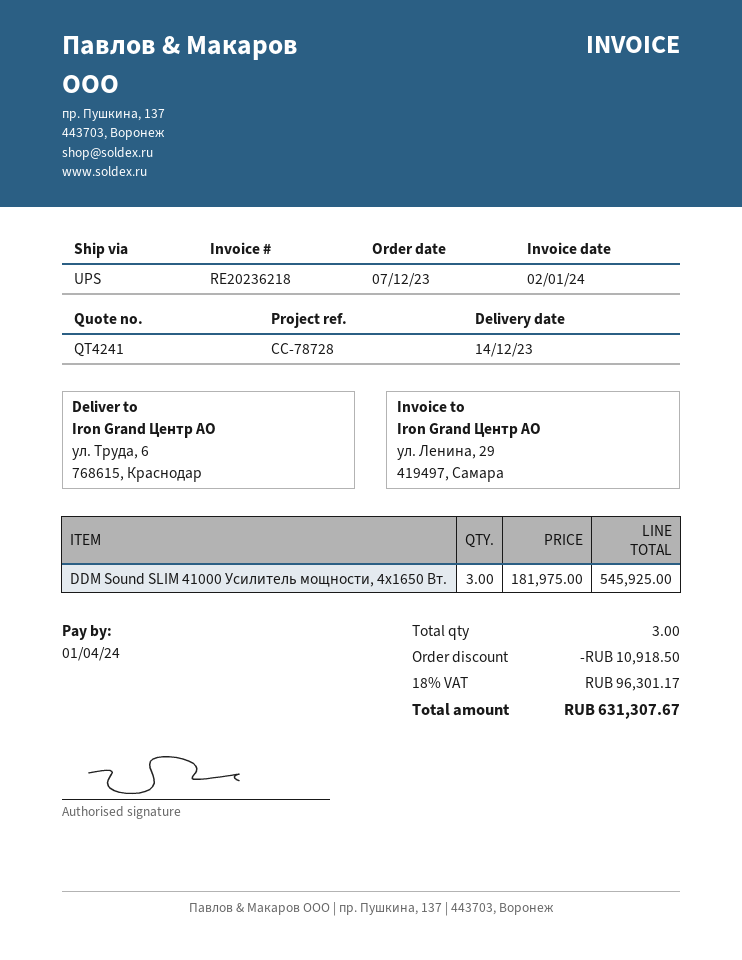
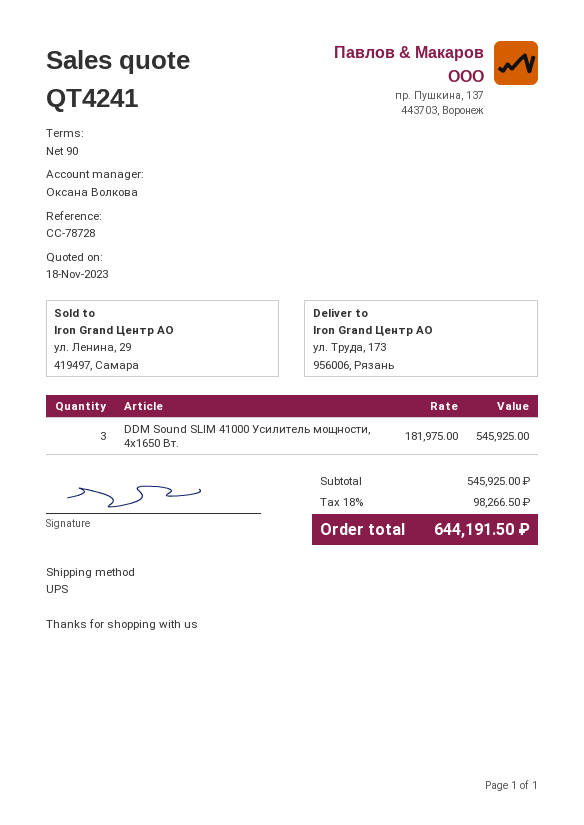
ship to: ул. Труда, 6, 768615, Краснодар -> ул. Труда, 173, 956006, Рязань
discount: 10918.50 -> none
tax: 18% = 96301.17 -> 18% = 98266.50
total: 631307.67 -> 644191.50

